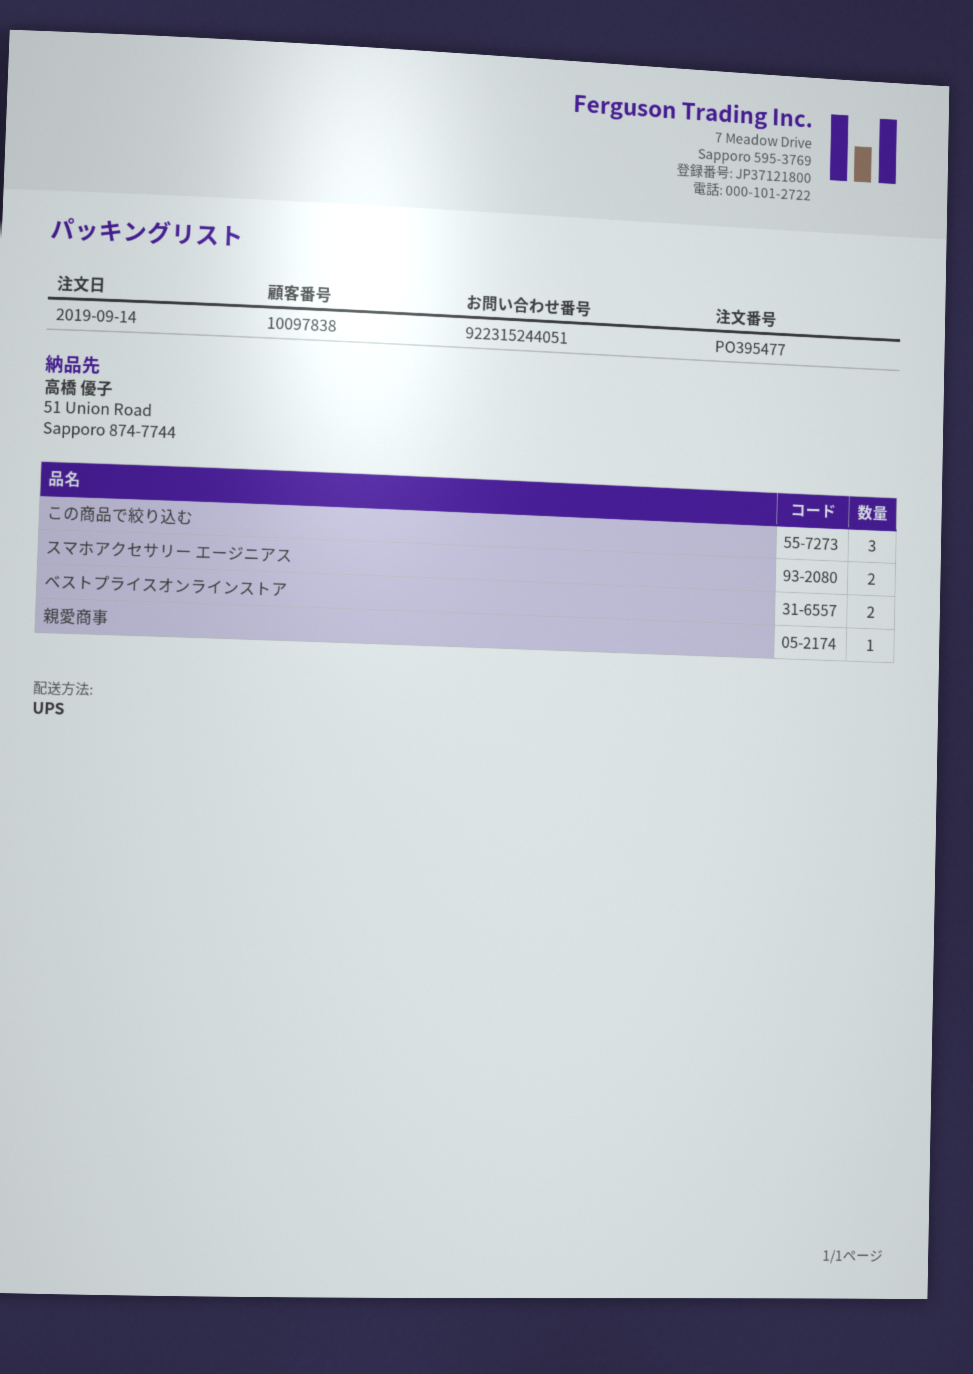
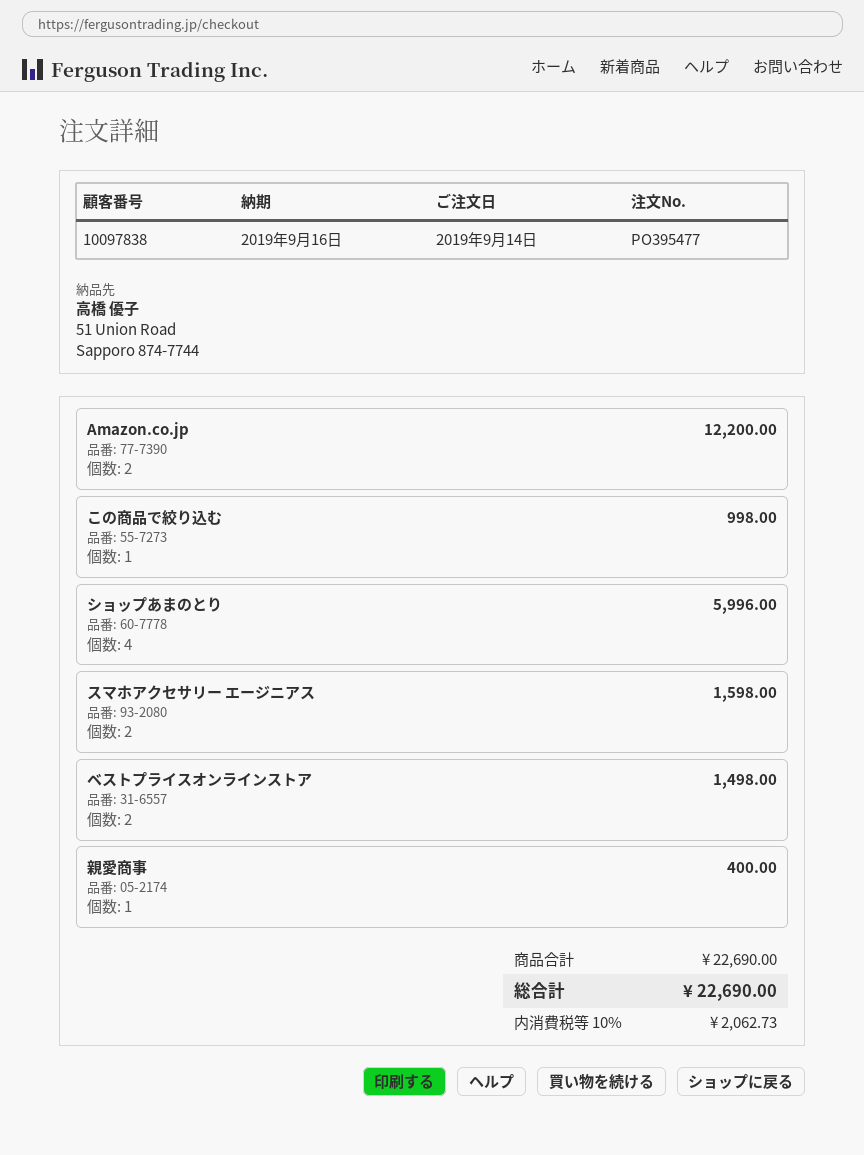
この商品で絞り込む: 3 -> 1
Amazon.co.jp: none -> 2
ショップあまのとり: none -> 4

